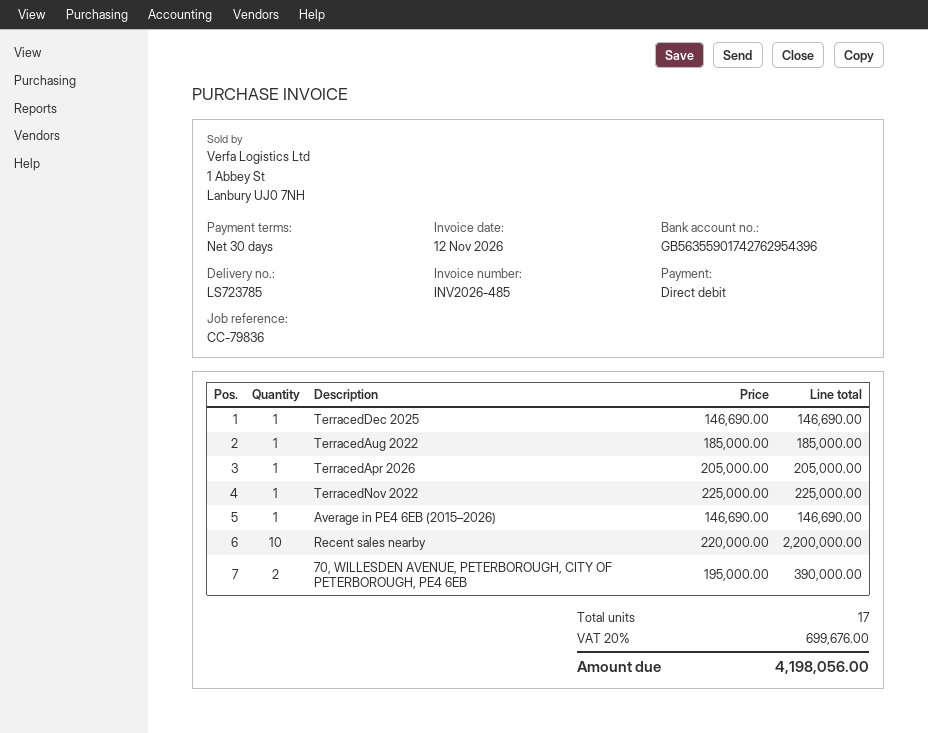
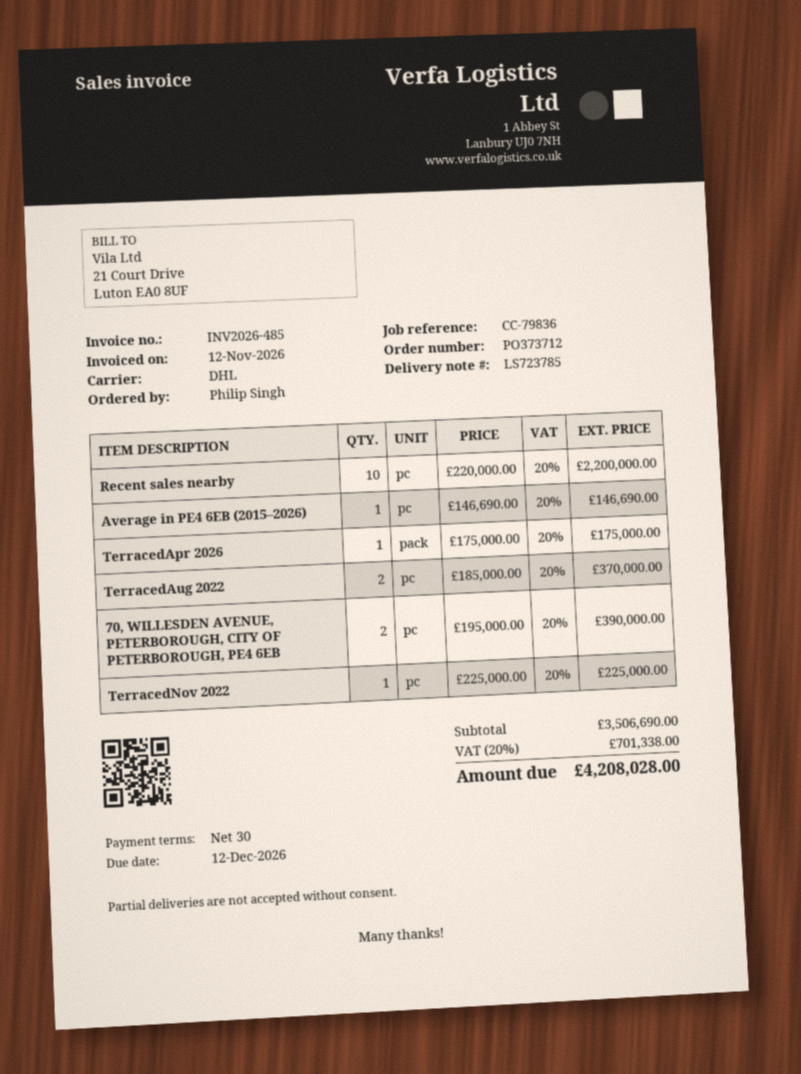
TerracedDec 2025: 1 x 146690.00 = 146690.00 -> none
TerracedAug 2022: 1 x 185000.00 = 185000.00 -> 2 x 185000.00 = 370000.00
TerracedApr 2026: 1 x 205000.00 = 205000.00 -> 1 x 175000.00 = 175000.00
tax: 20% = 699676.00 -> 20% = 701338.00
total: 4198056.00 -> 4208028.00

